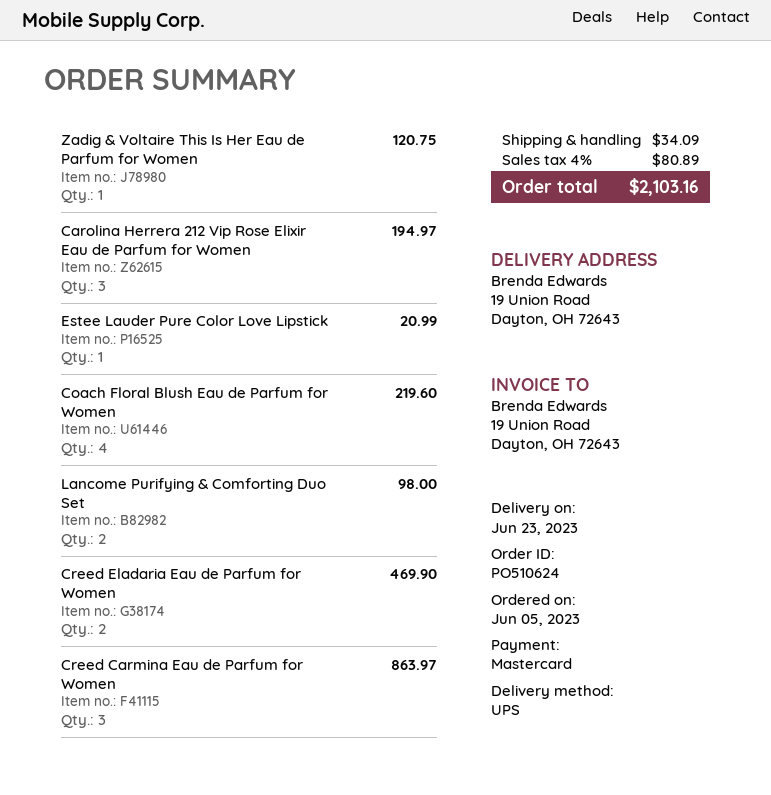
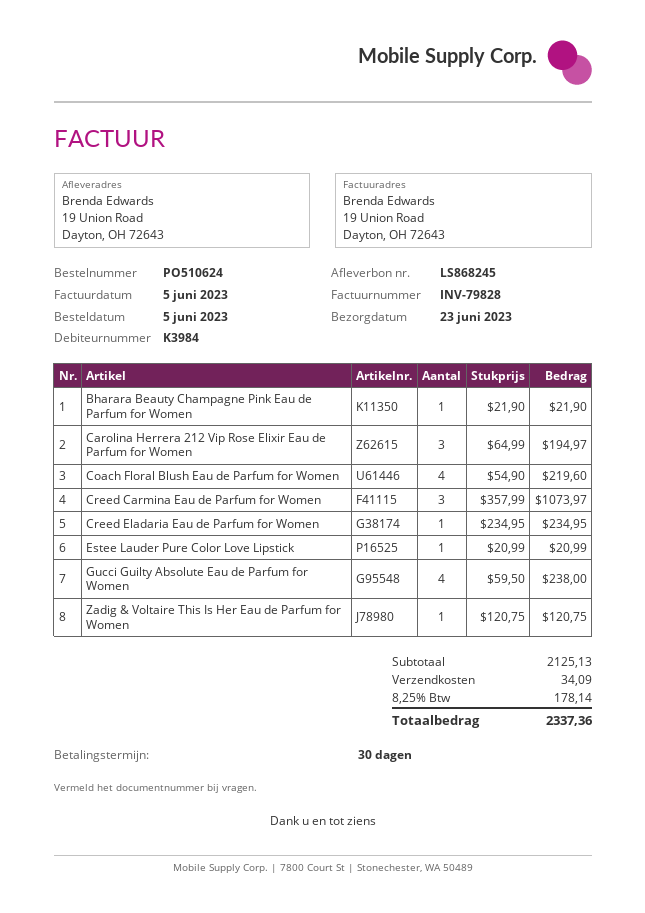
Lancome Purifying & Comforting Duo Set: 2 for 98.00 -> none
Creed Eladaria Eau de Parfum for Women: 2 for 469.90 -> 1 for 234.95
Creed Carmina Eau de Parfum for Women: 3 for 863.97 -> 3 for 1073.97
Bharara Beauty Champagne Pink Eau de Parfum for Women: none -> 1 for 21.90
Gucci Guilty Absolute Eau de Parfum for Women: none -> 4 for 238.00
tax: 4% = 80.89 -> 8.25% = 178.14
total: 2103.16 -> 2337.36

